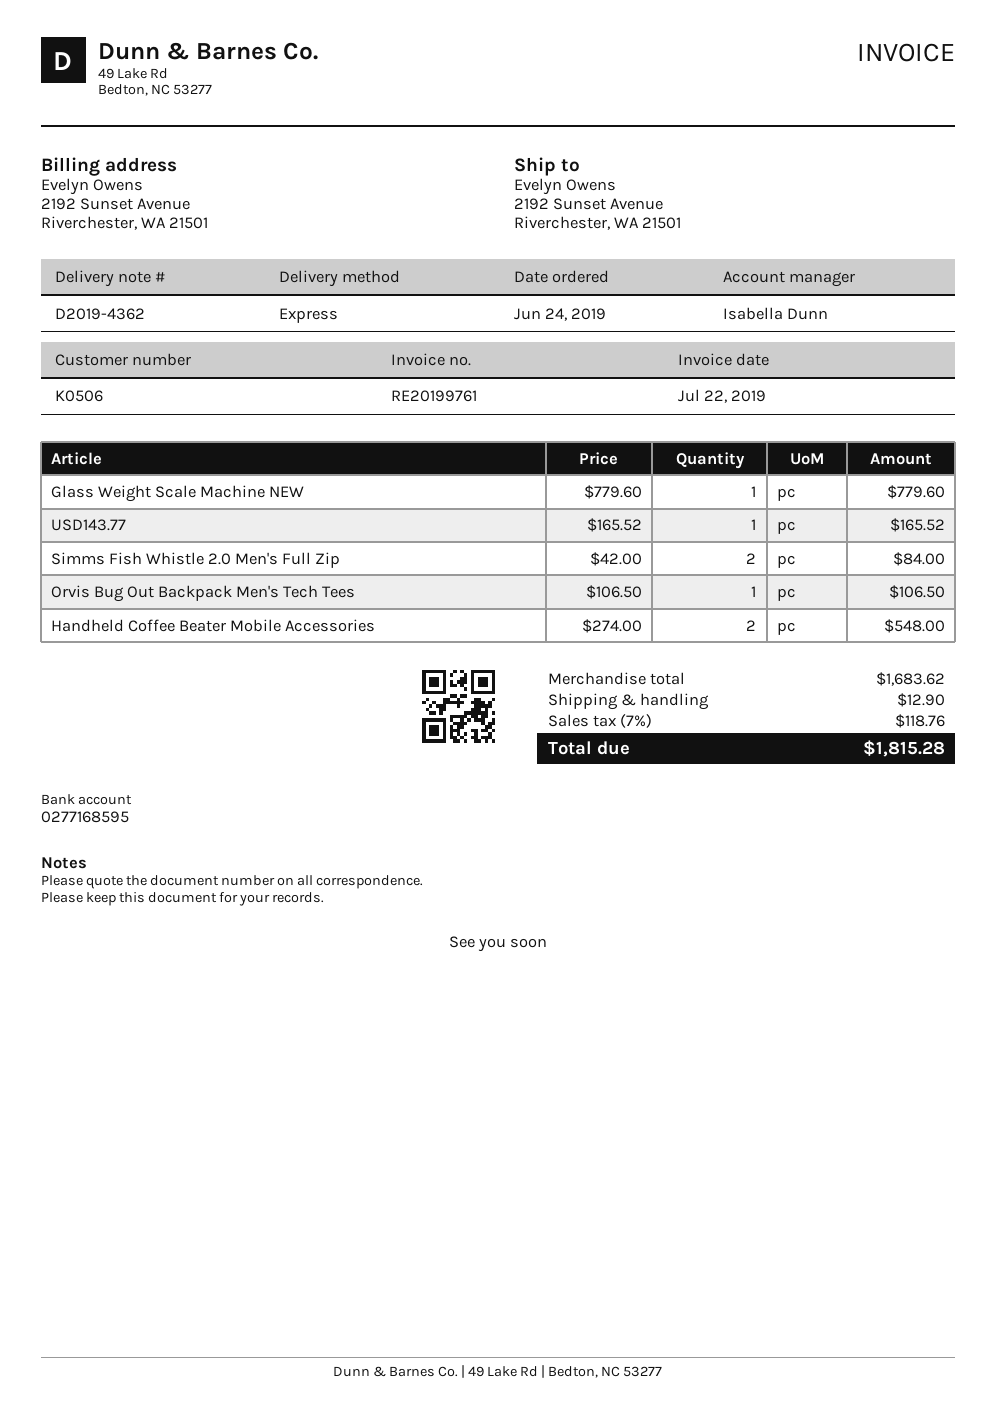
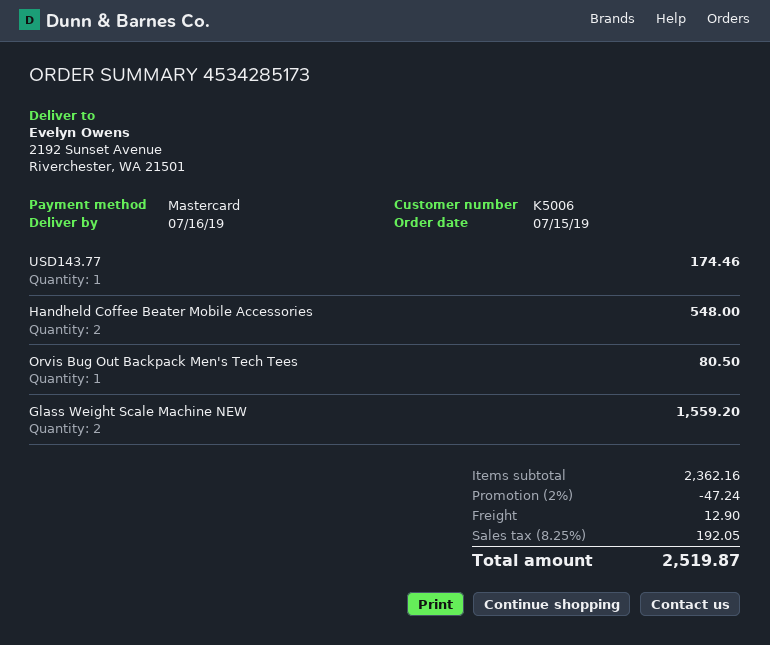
order date: 2019-06-24 -> 2019-07-15
customer number: K0506 -> K5006
Glass Weight Scale Machine NEW: 1 for 779.60 -> 2 for 1559.20
USD143.77: 1 for 165.52 -> 1 for 174.46
Simms Fish Whistle 2.0 Men's Full Zip: 2 for 84.00 -> none
Orvis Bug Out Backpack Men's Tech Tees: 1 for 106.50 -> 1 for 80.50
subtotal: 1683.62 -> 2362.16
discount: none -> 2% = 47.24
tax: 7% = 118.76 -> 8.25% = 192.05
total: 1815.28 -> 2519.87

